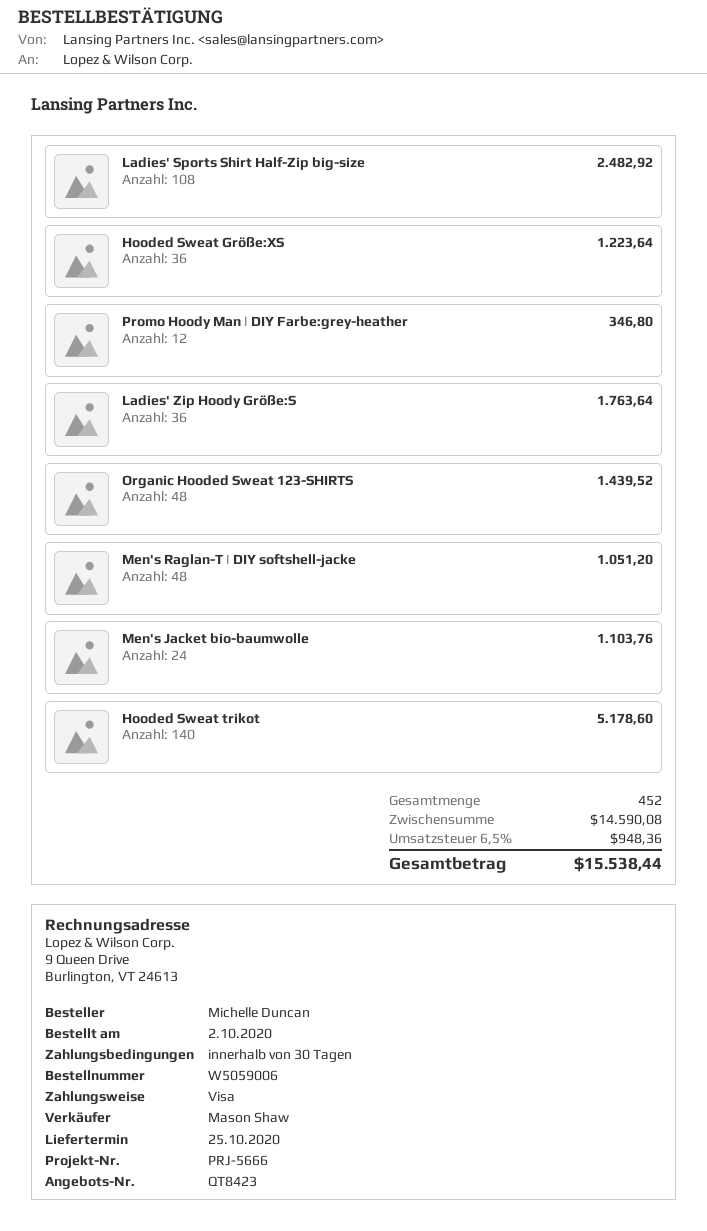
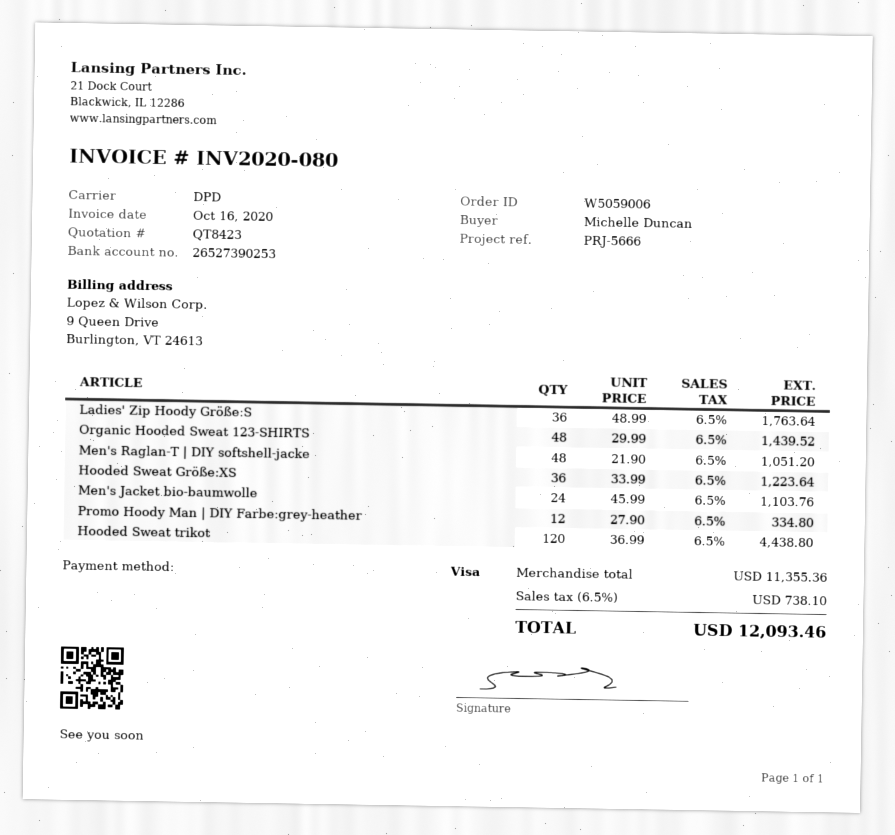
Ladies' Sports Shirt Half-Zip big-size: 108 for 2482.92 -> none
Promo Hoody Man | DIY Farbe:grey-heather: 12 for 346.80 -> 12 for 334.80
Hooded Sweat trikot: 140 for 5178.60 -> 120 for 4438.80
subtotal: 14590.08 -> 11355.36
tax: 6.5% = 948.36 -> 6.5% = 738.10
total: 15538.44 -> 12093.46

